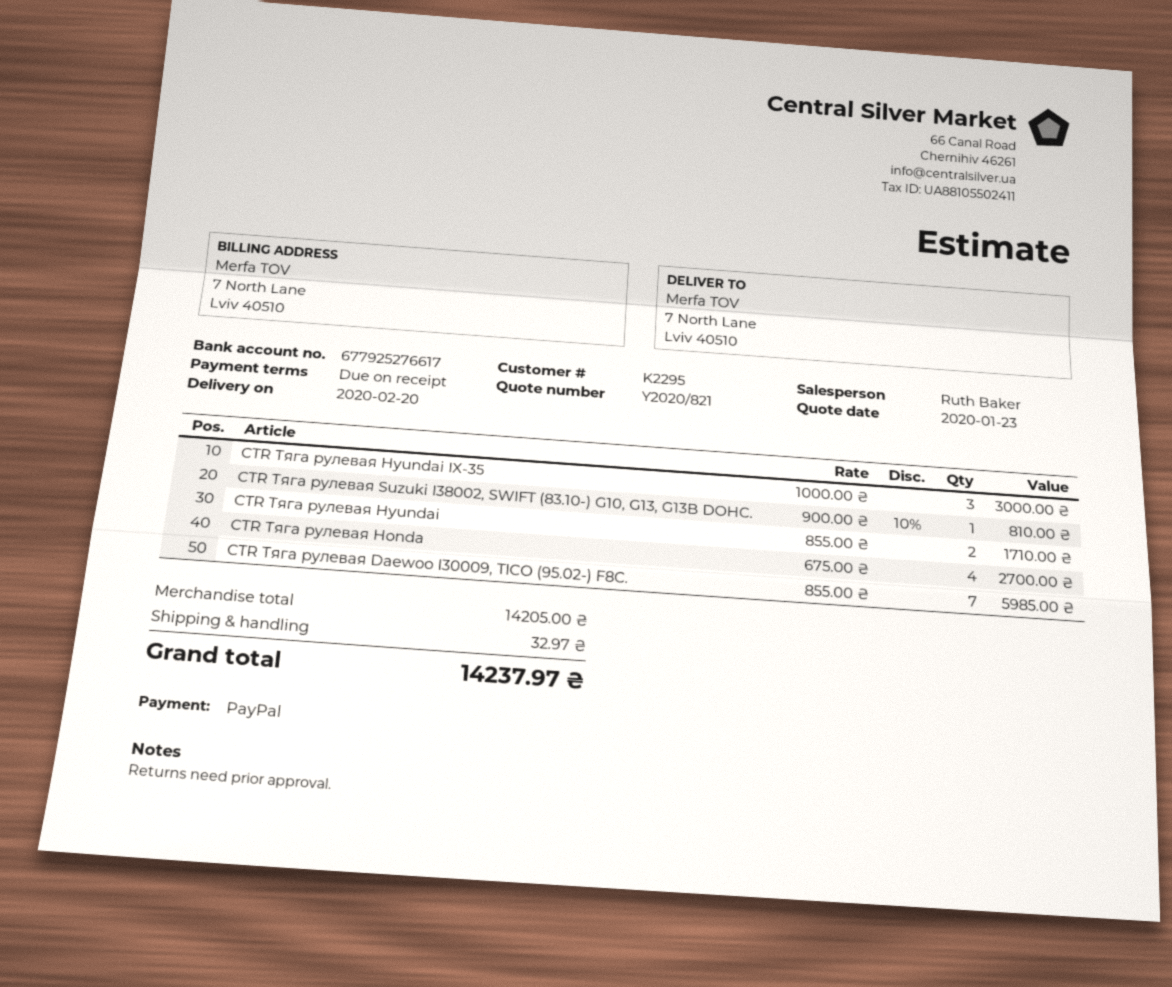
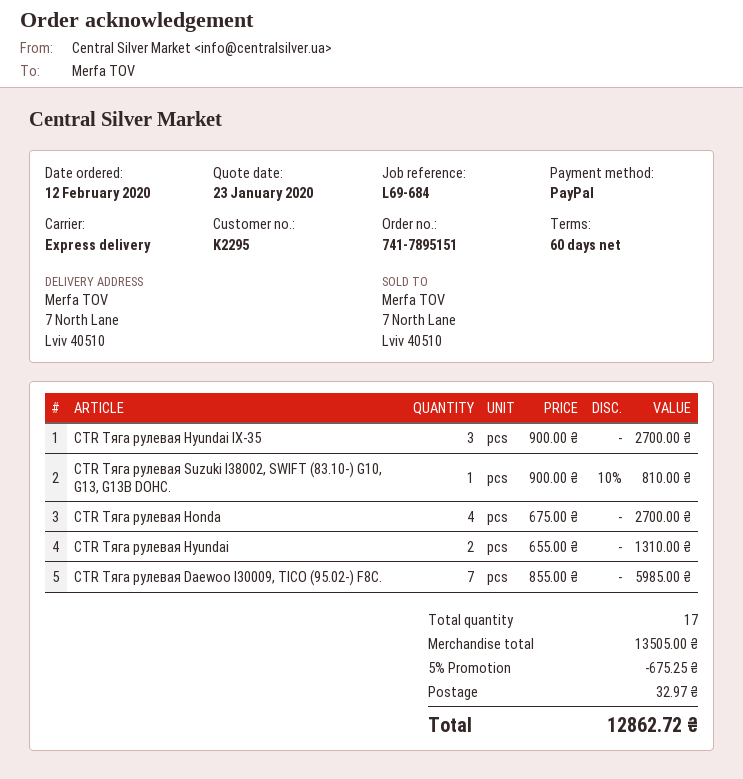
payment terms: on receipt -> 60 days
CTR Тяга рулевая Hyundai IX-35: 3 x 1000.00 = 3000.00 -> 3 x 900.00 = 2700.00
CTR Тяга рулевая Hyundai: 2 x 855.00 = 1710.00 -> 2 x 655.00 = 1310.00
subtotal: 14205.00 -> 13505.00
discount: none -> 5% = 675.25
total: 14237.97 -> 12862.72

